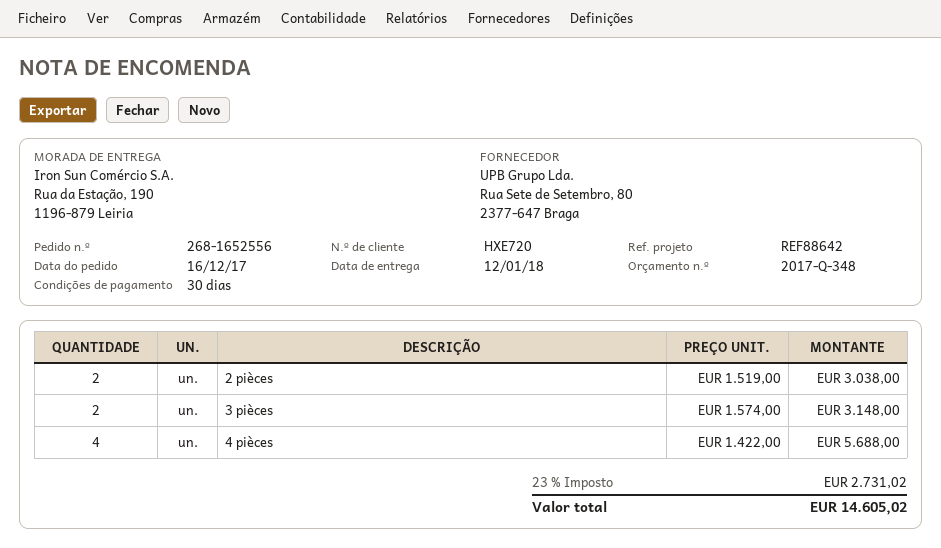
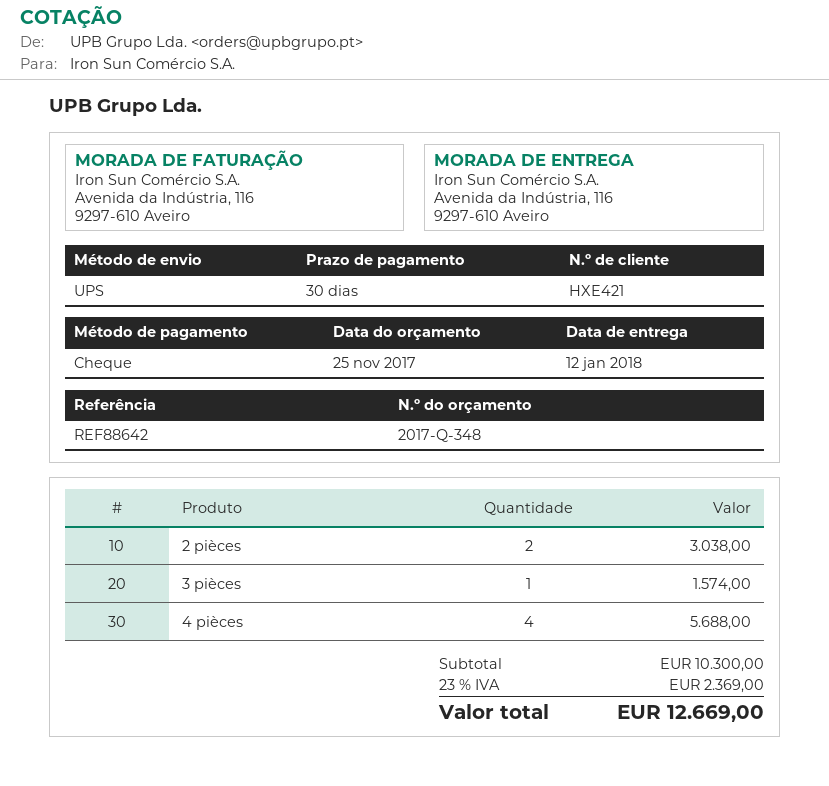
customer number: HXE720 -> HXE421
ship to: Rua da Estação, 190, 1196-879 Leiria -> Avenida da Indústria, 116, 9297-610 Aveiro
3 pièces: 2 for 3148.00 -> 1 for 1574.00
tax: 23% = 2731.02 -> 23% = 2369.00
total: 14605.02 -> 12669.00

